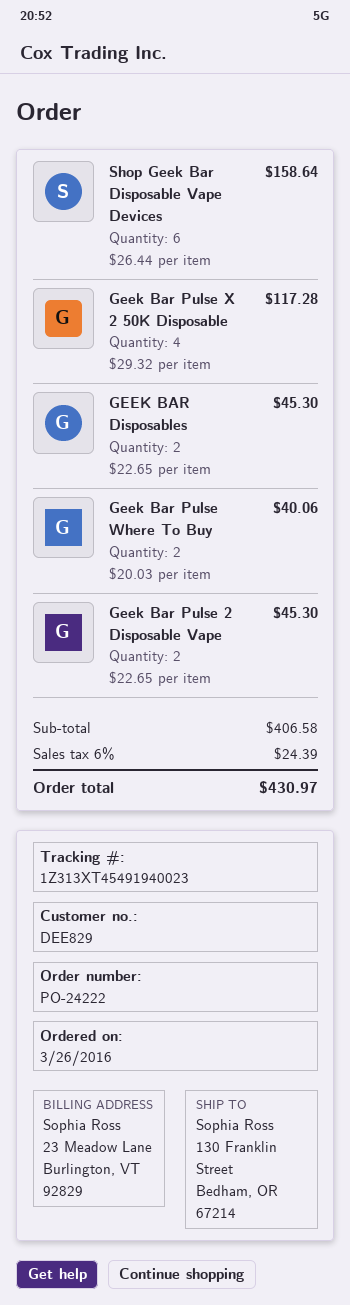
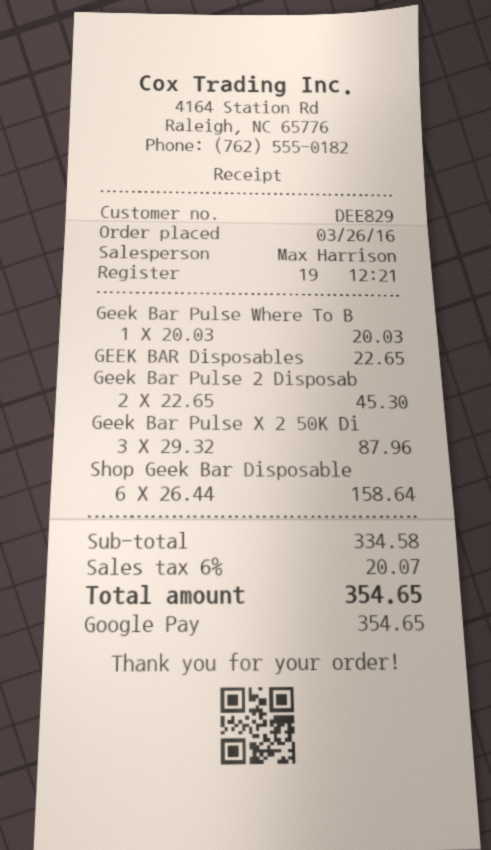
Geek Bar Pulse X 2 50K Disposable: 4 x 29.32 = 117.28 -> 3 x 29.32 = 87.96
GEEK BAR Disposables: 2 x 22.65 = 45.30 -> 1 x 22.65 = 22.65
Geek Bar Pulse Where To Buy: 2 x 20.03 = 40.06 -> 1 x 20.03 = 20.03
subtotal: 406.58 -> 334.58
tax: 6% = 24.39 -> 6% = 20.07
total: 430.97 -> 354.65

